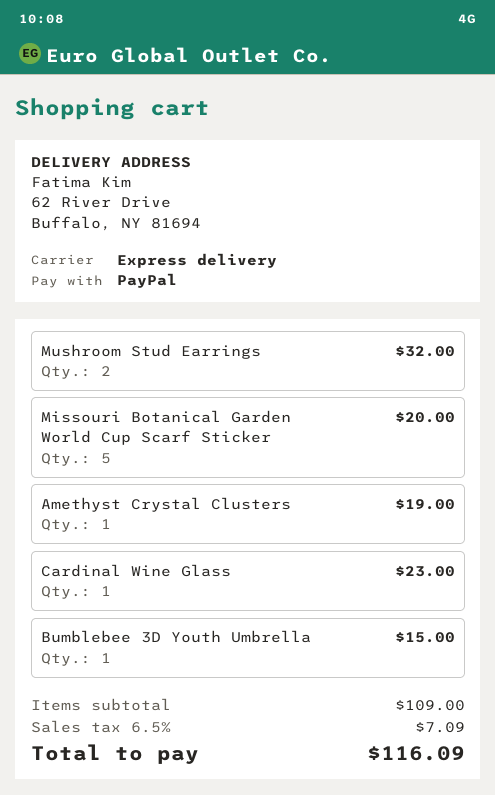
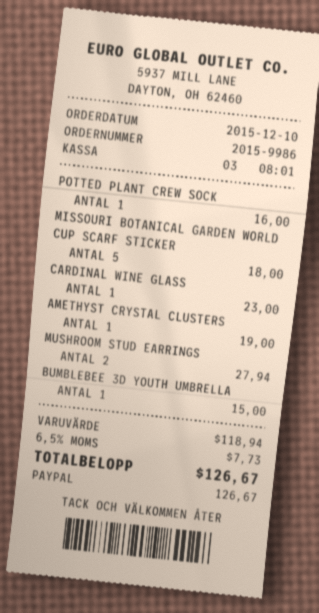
Mushroom Stud Earrings: 2 for 32.00 -> 2 for 27.94
Missouri Botanical Garden World Cup Scarf Sticker: 5 for 20.00 -> 5 for 18.00
POTTED PLANT CREW SOCK: none -> 1 for 16.00
subtotal: 109.00 -> 118.94
tax: 6.5% = 7.09 -> 6.5% = 7.73
total: 116.09 -> 126.67

